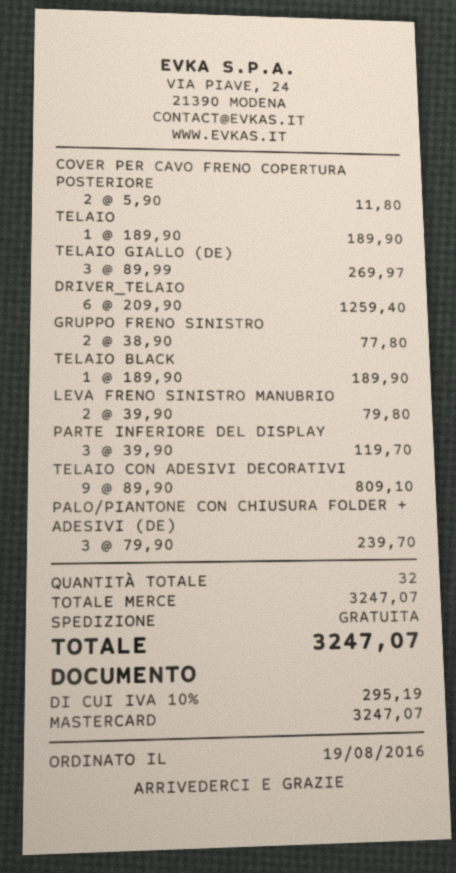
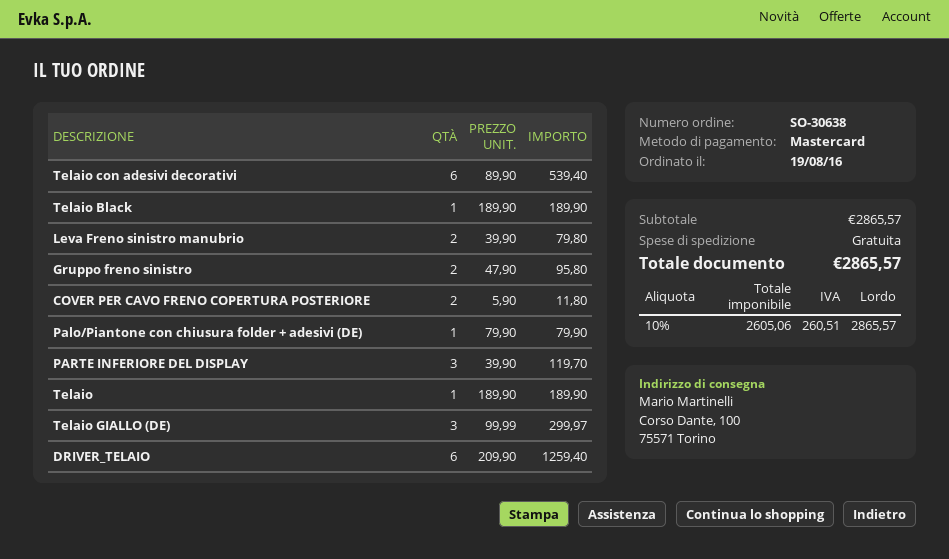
TELAIO GIALLO (DE): 3 x 89.99 = 269.97 -> 3 x 99.99 = 299.97
GRUPPO FRENO SINISTRO: 2 x 38.90 = 77.80 -> 2 x 47.90 = 95.80
TELAIO CON ADESIVI DECORATIVI: 9 x 89.90 = 809.10 -> 6 x 89.90 = 539.40
PALO/PIANTONE CON CHIUSURA FOLDER + ADESIVI (DE): 3 x 79.90 = 239.70 -> 1 x 79.90 = 79.90
subtotal: 3247.07 -> 2865.57
tax: 10% = 295.19 -> 10% = 260.51
total: 3247.07 -> 2865.57

